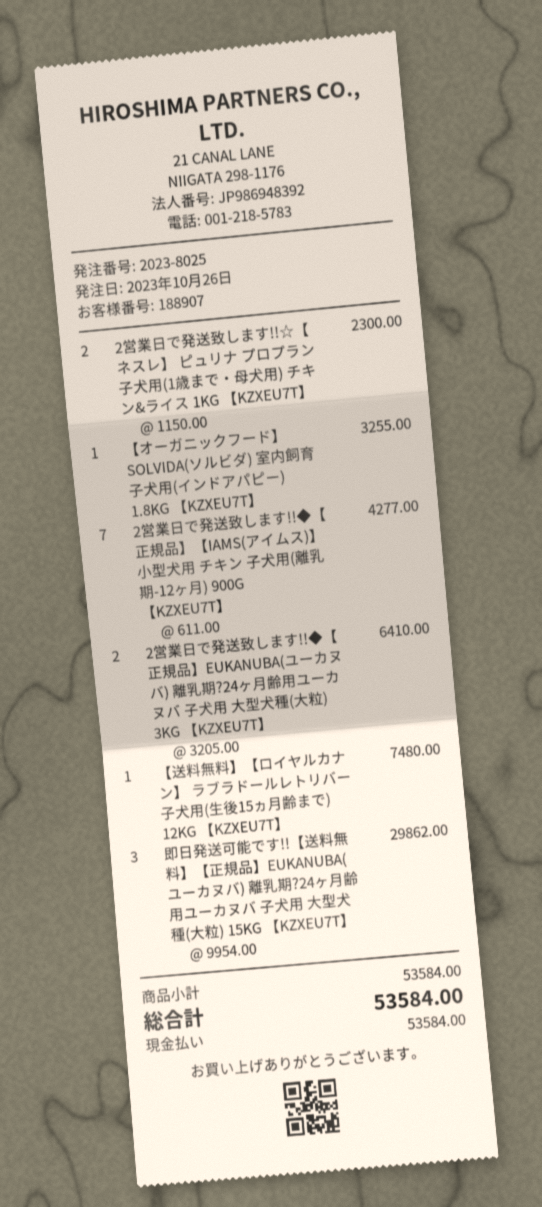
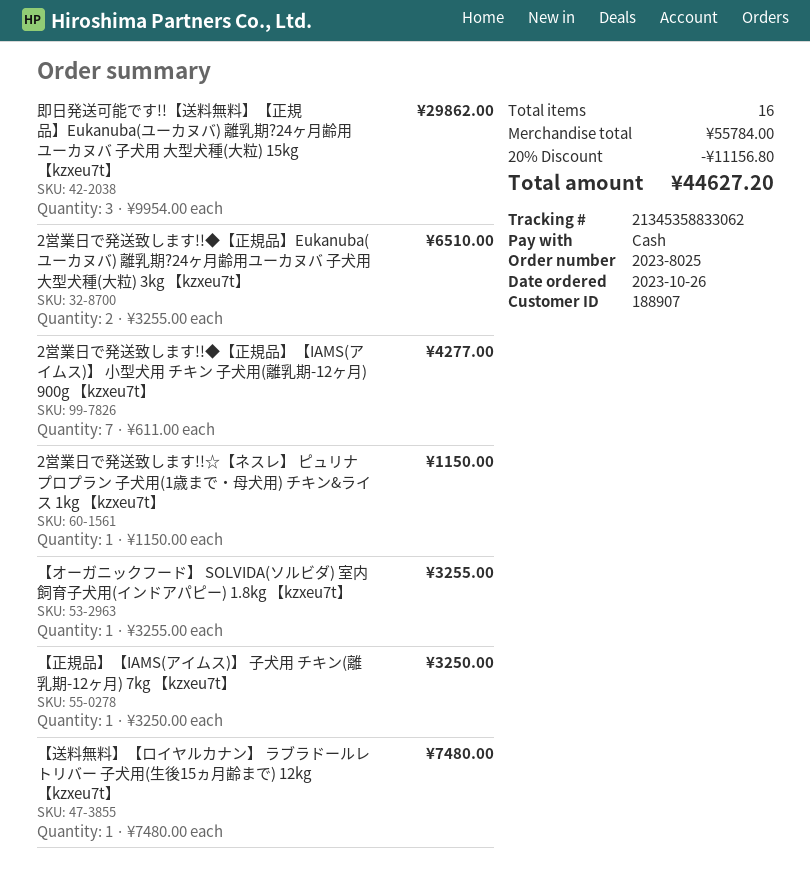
2営業日で発送致します!!☆【ネスレ】 ピュリナ プロプラン 子犬用(1歳まで・母犬用) チキン&ライス 1KG 【KZXEU7T】: 2 x 1150.00 = 2300.00 -> 1 x 1150.00 = 1150.00
2営業日で発送致します!!◆【正規品】EUKANUBA(ユーカヌバ) 離乳期?24ヶ月齢用ユーカヌバ 子犬用 大型犬種(大粒) 3KG 【KZXEU7T】: 2 x 3205.00 = 6410.00 -> 2 x 3255.00 = 6510.00
【正規品】【IAMS(アイムス)】 子犬用 チキン(離乳期-12ヶ月) 7kg 【kzxeu7t】: none -> 1 x 3250.00 = 3250.00
subtotal: 53584.00 -> 55784.00
discount: none -> 20% = 11156.80
total: 53584.00 -> 44627.20

